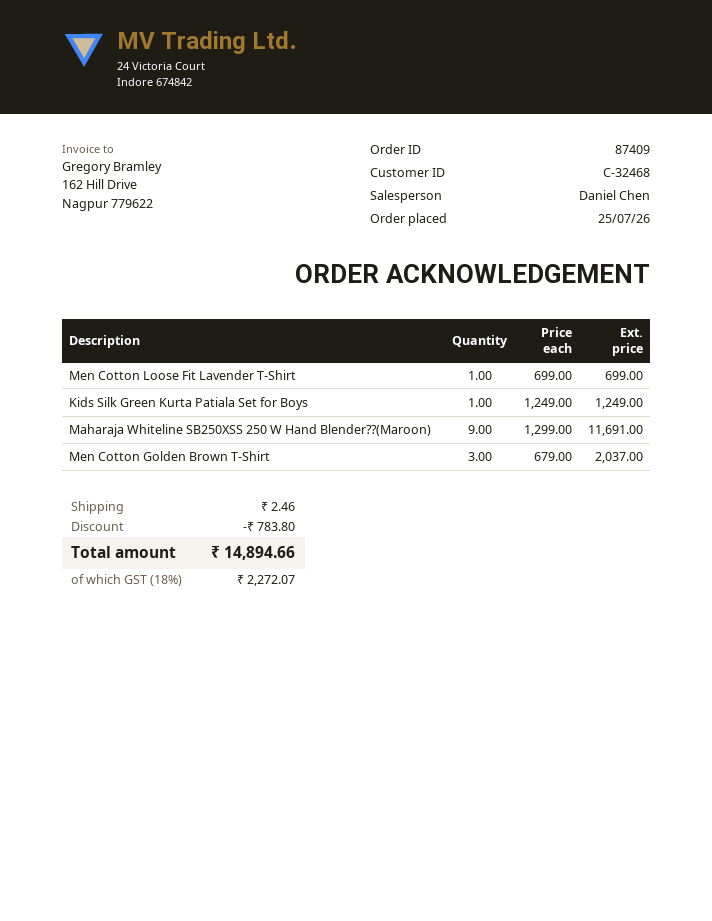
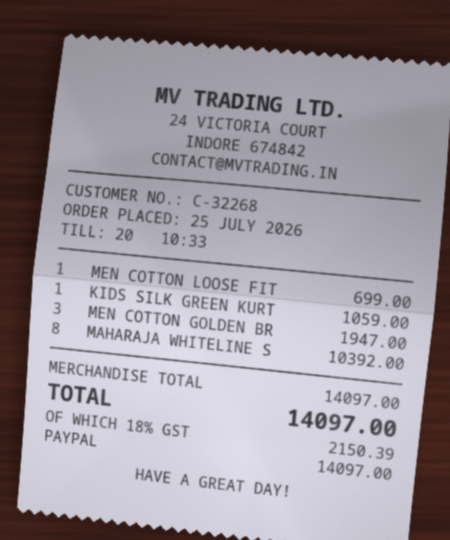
customer number: C-32468 -> C-32268
Kids Silk Green Kurta Patiala Set for Boys: 1 for 1249.00 -> 1 for 1059.00
Maharaja Whiteline SB250XSS 250 W Hand Blender??(Maroon): 9 for 11691.00 -> 8 for 10392.00
Men Cotton Golden Brown T-Shirt: 3 for 2037.00 -> 3 for 1947.00
discount: 783.80 -> none
shipping: 2.46 -> none
tax: 18% = 2272.07 -> 18% = 2150.39
total: 14894.66 -> 14097.00

